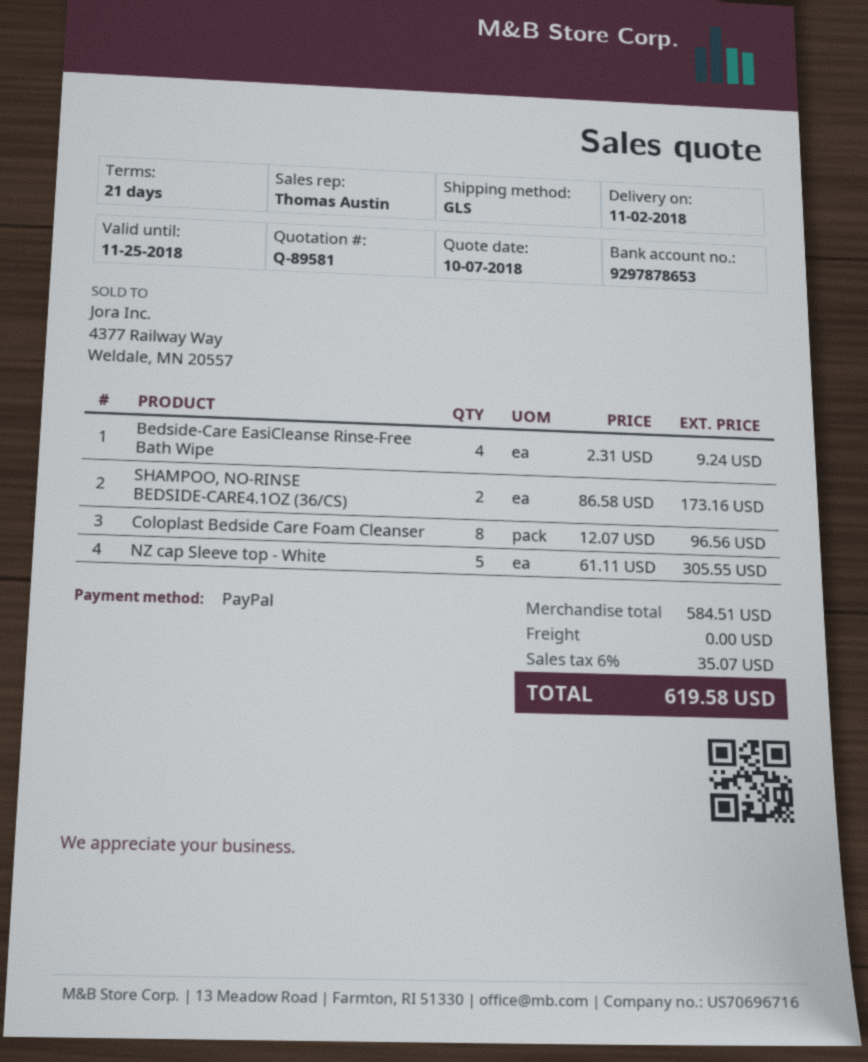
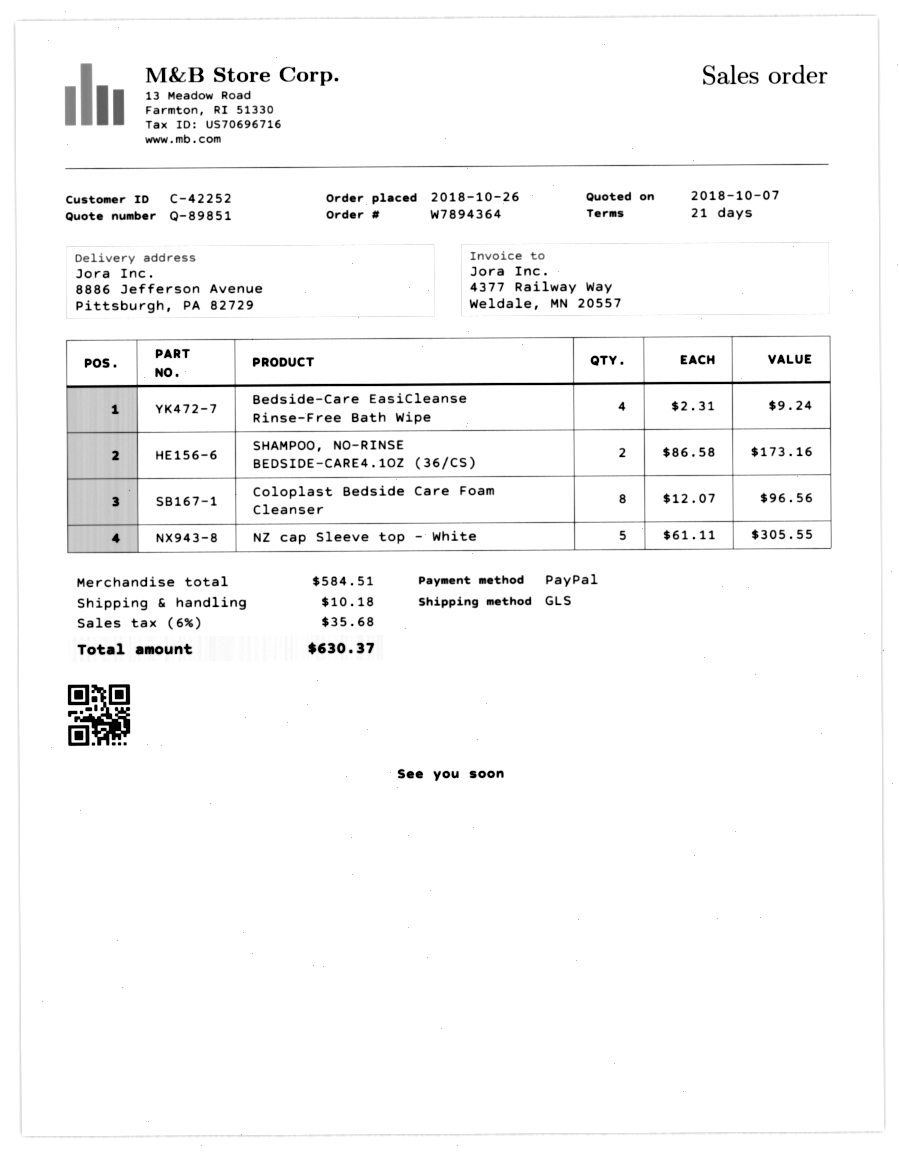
quote number: Q-89581 -> Q-89851
shipping: 0.00 -> 10.18
tax: 6% = 35.07 -> 6% = 35.68
total: 619.58 -> 630.37

